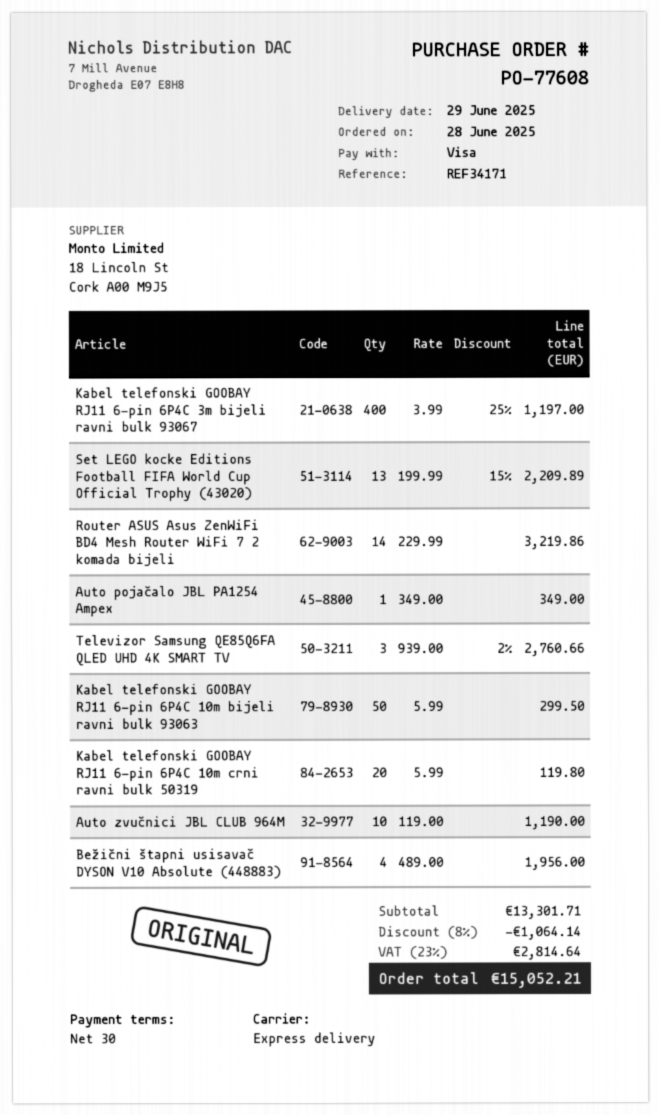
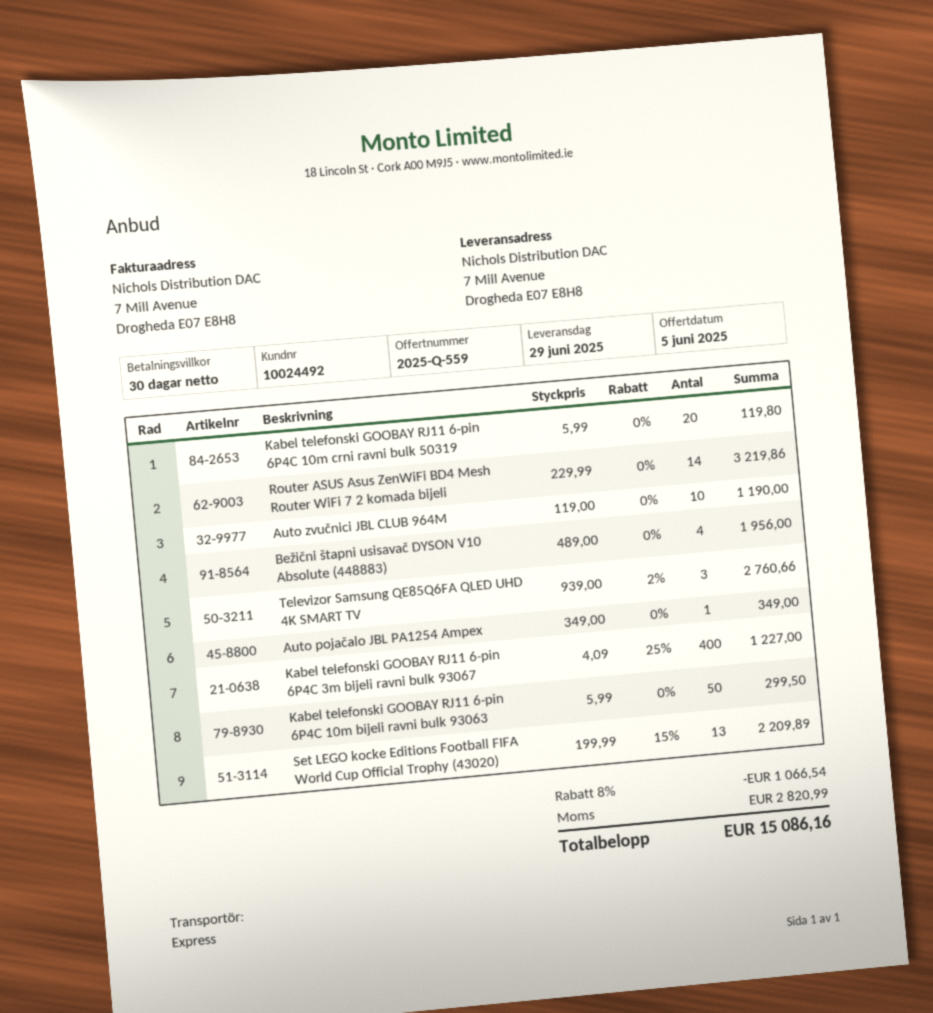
Kabel telefonski GOOBAY RJ11 6-pin 6P4C 3m bijeli ravni bulk 93067: 400 x 3.99 - 25% = 1197.00 -> 400 x 4.09 - 25% = 1227.00
discount: 8% = 1064.14 -> 8% = 1066.54
tax: 2814.64 -> 2820.99
total: 15052.21 -> 15086.16

